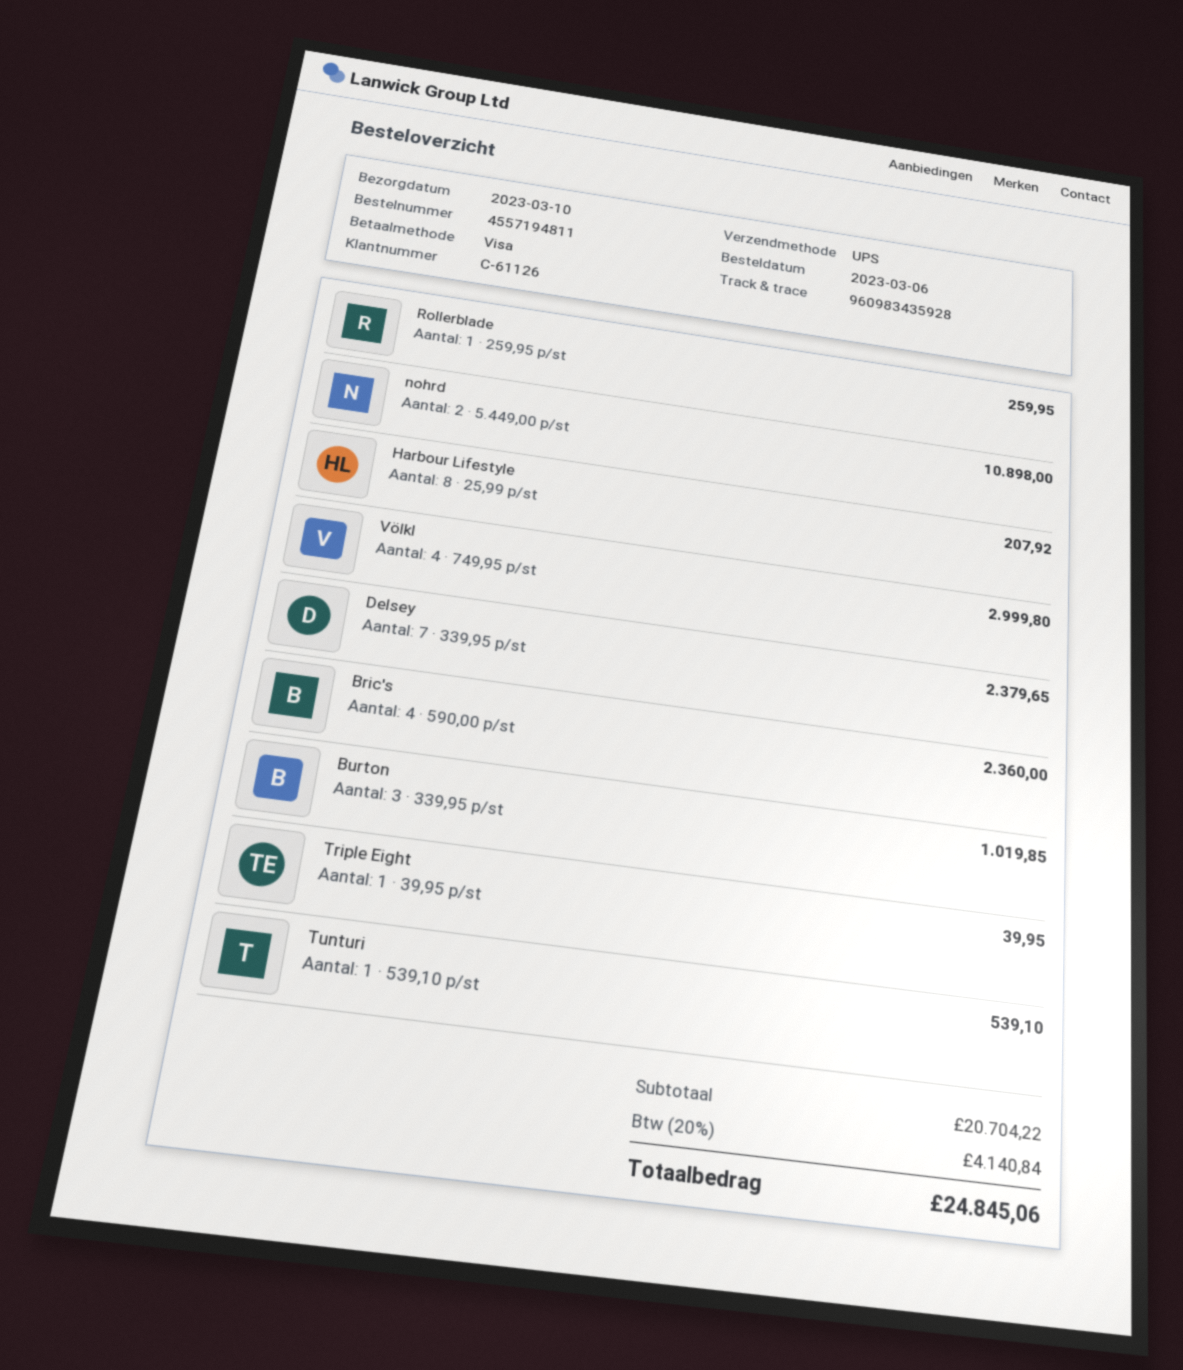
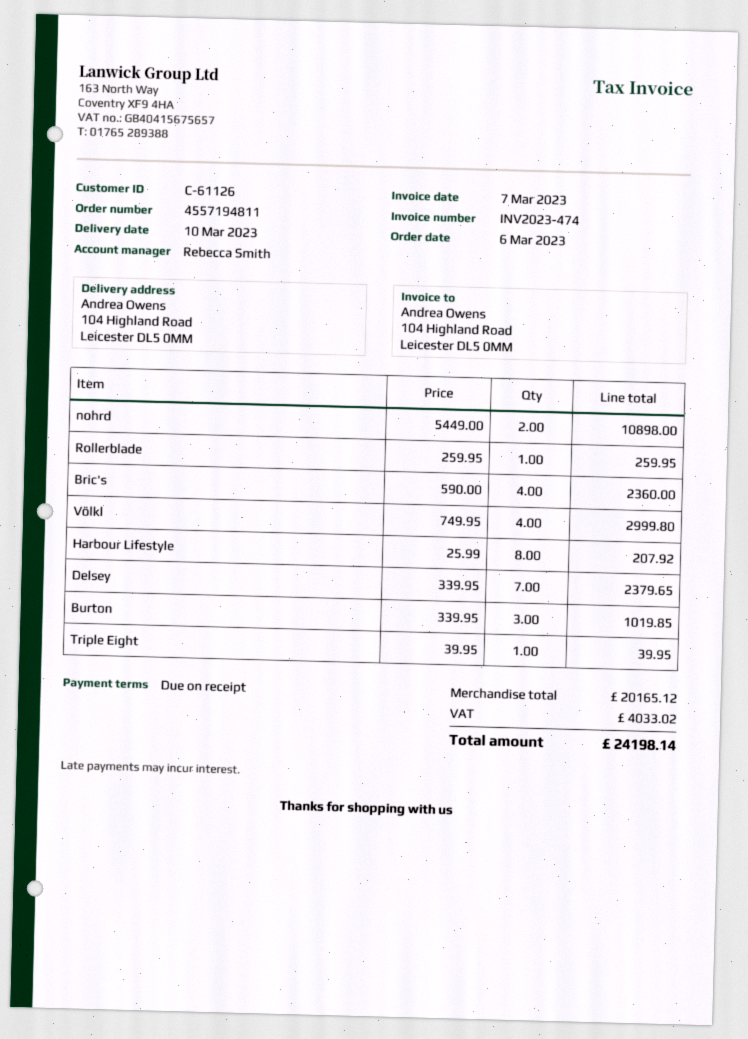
Tunturi: 1 x 539.10 = 539.10 -> none
subtotal: 20704.22 -> 20165.12
tax: 4140.84 -> 4033.02
total: 24845.06 -> 24198.14

